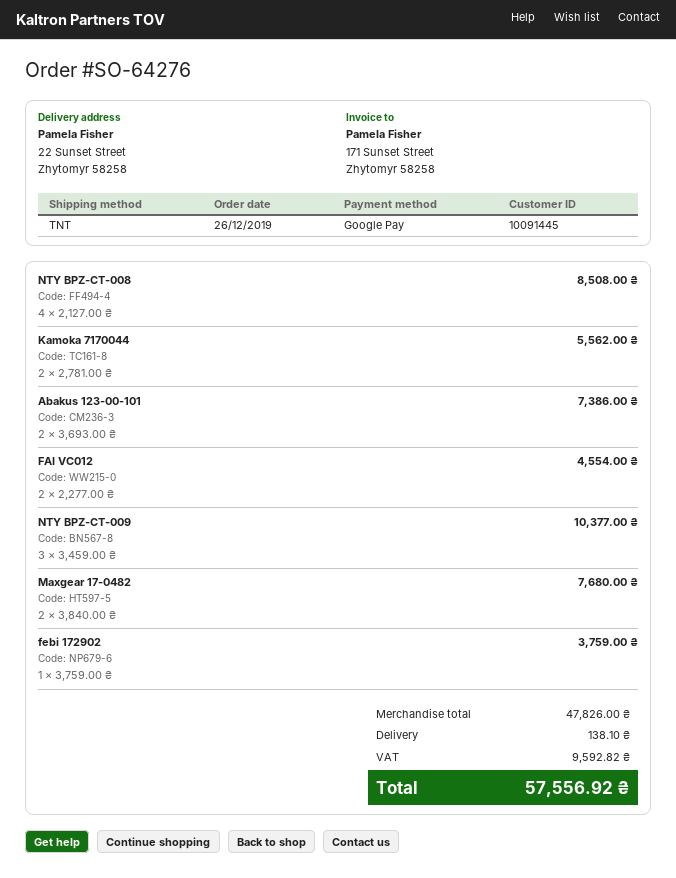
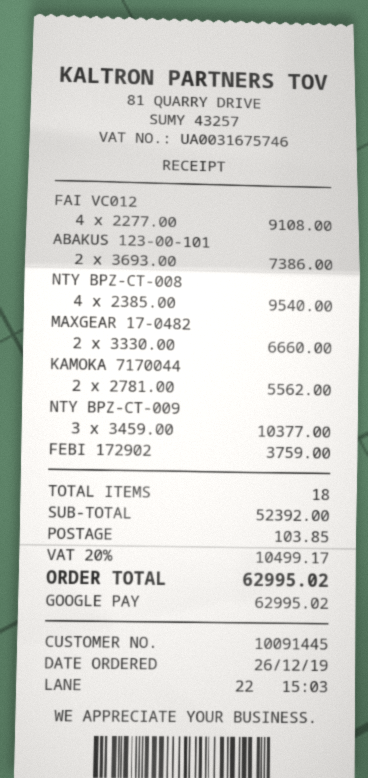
NTY BPZ-CT-008: 4 x 2127.00 = 8508.00 -> 4 x 2385.00 = 9540.00
FAI VC012: 2 x 2277.00 = 4554.00 -> 4 x 2277.00 = 9108.00
Maxgear 17-0482: 2 x 3840.00 = 7680.00 -> 2 x 3330.00 = 6660.00
subtotal: 47826.00 -> 52392.00
shipping: 138.10 -> 103.85
tax: 9592.82 -> 10499.17
total: 57556.92 -> 62995.02

